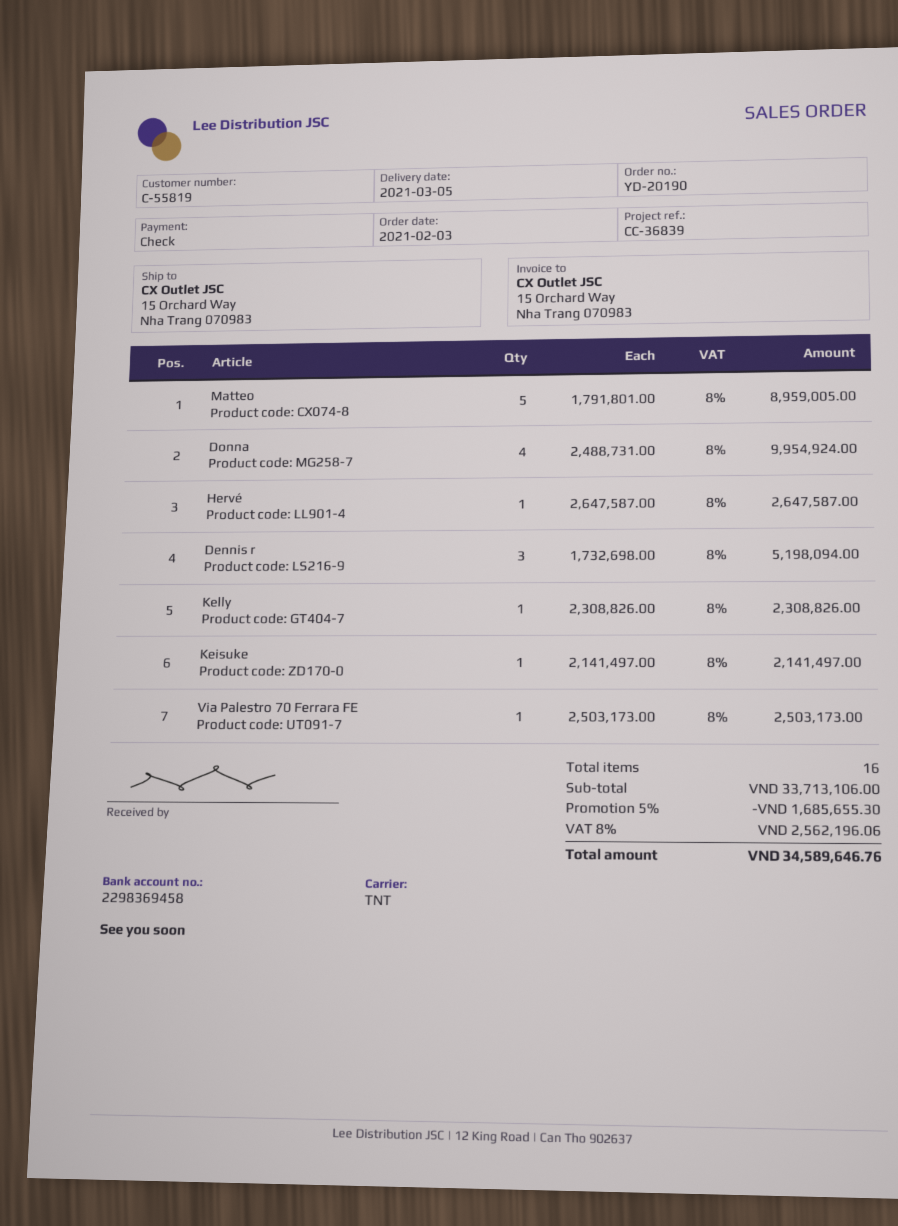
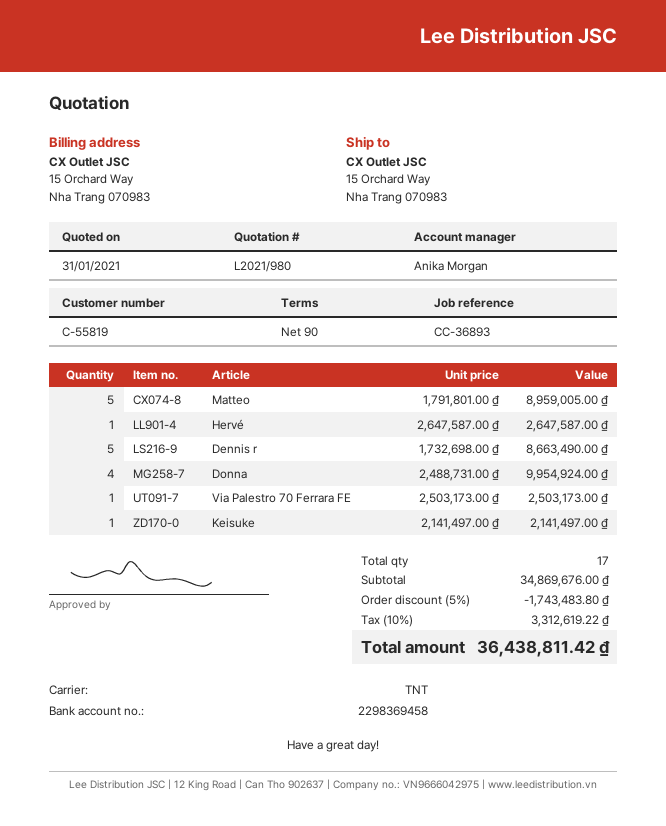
reference: CC-36839 -> CC-36893
Dennis r: 3 x 1732698.00 = 5198094.00 -> 5 x 1732698.00 = 8663490.00
Kelly: 1 x 2308826.00 = 2308826.00 -> none
total quantity: 16 -> 17
subtotal: 33713106.00 -> 34869676.00
discount: 5% = 1685655.30 -> 5% = 1743483.80
tax: 8% = 2562196.06 -> 10% = 3312619.22
total: 34589646.76 -> 36438811.42

